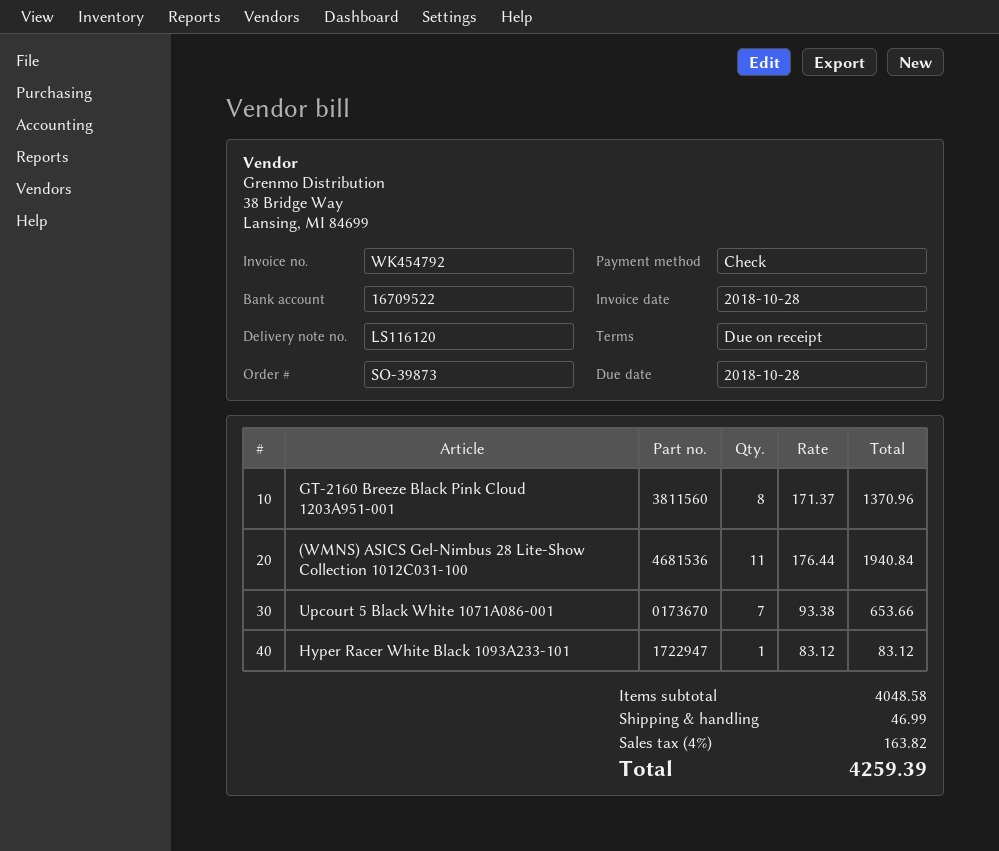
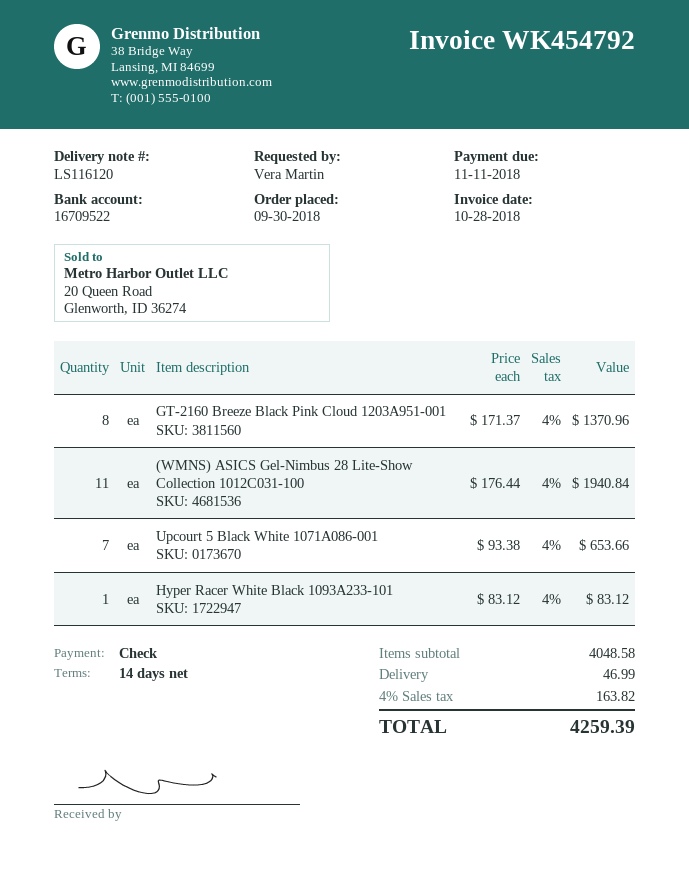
payment terms: on receipt -> 14 days
due date: 2018-10-28 -> 2018-11-11

